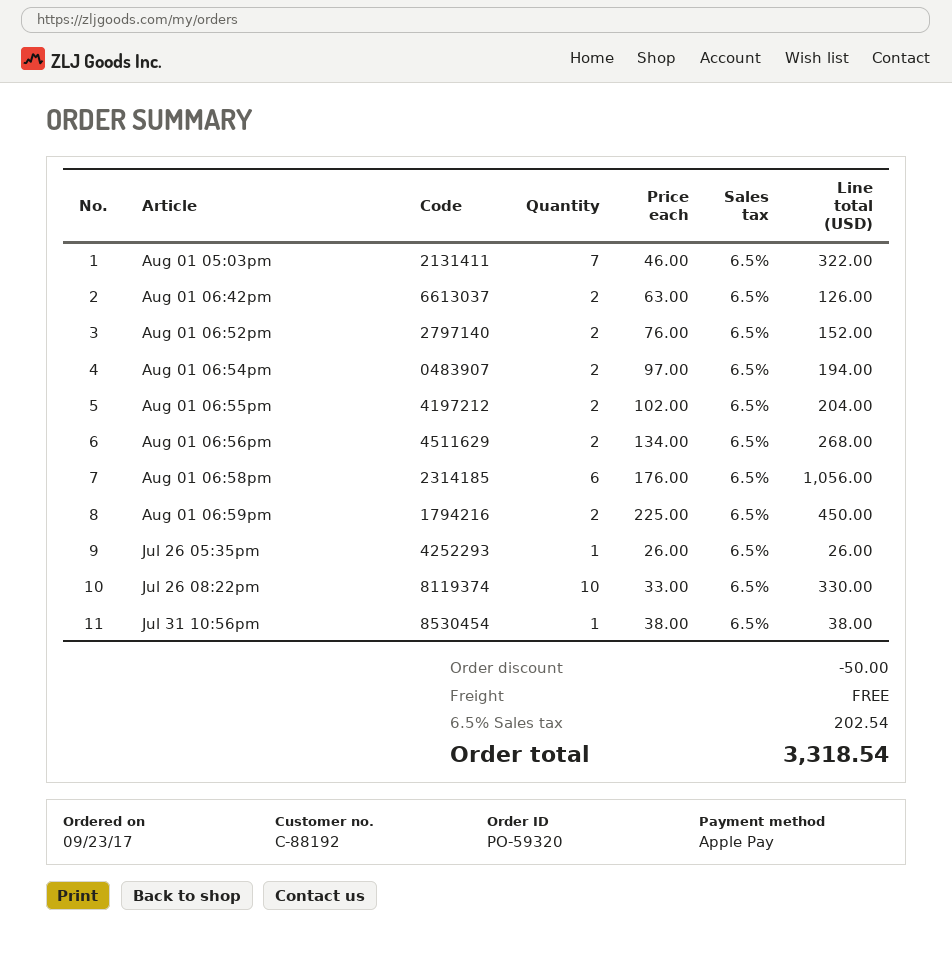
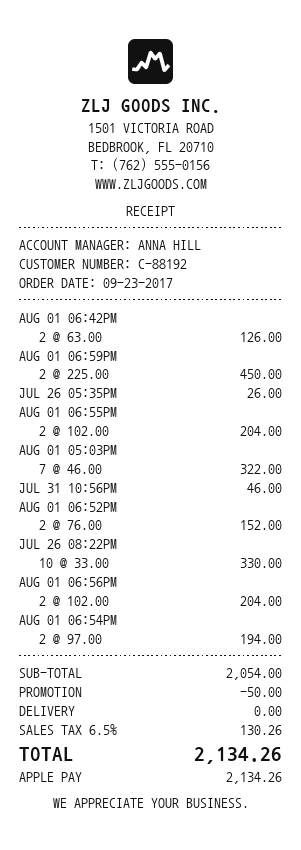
Aug 01 06:56pm: 2 x 134.00 = 268.00 -> 2 x 102.00 = 204.00
Aug 01 06:58pm: 6 x 176.00 = 1056.00 -> none
Jul 31 10:56pm: 1 x 38.00 = 38.00 -> 1 x 46.00 = 46.00
tax: 6.5% = 202.54 -> 6.5% = 130.26
total: 3318.54 -> 2134.26

